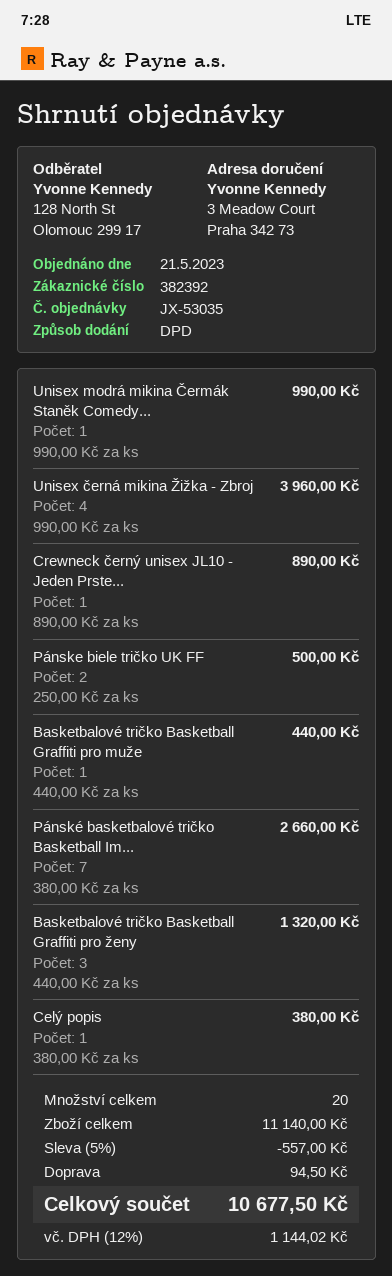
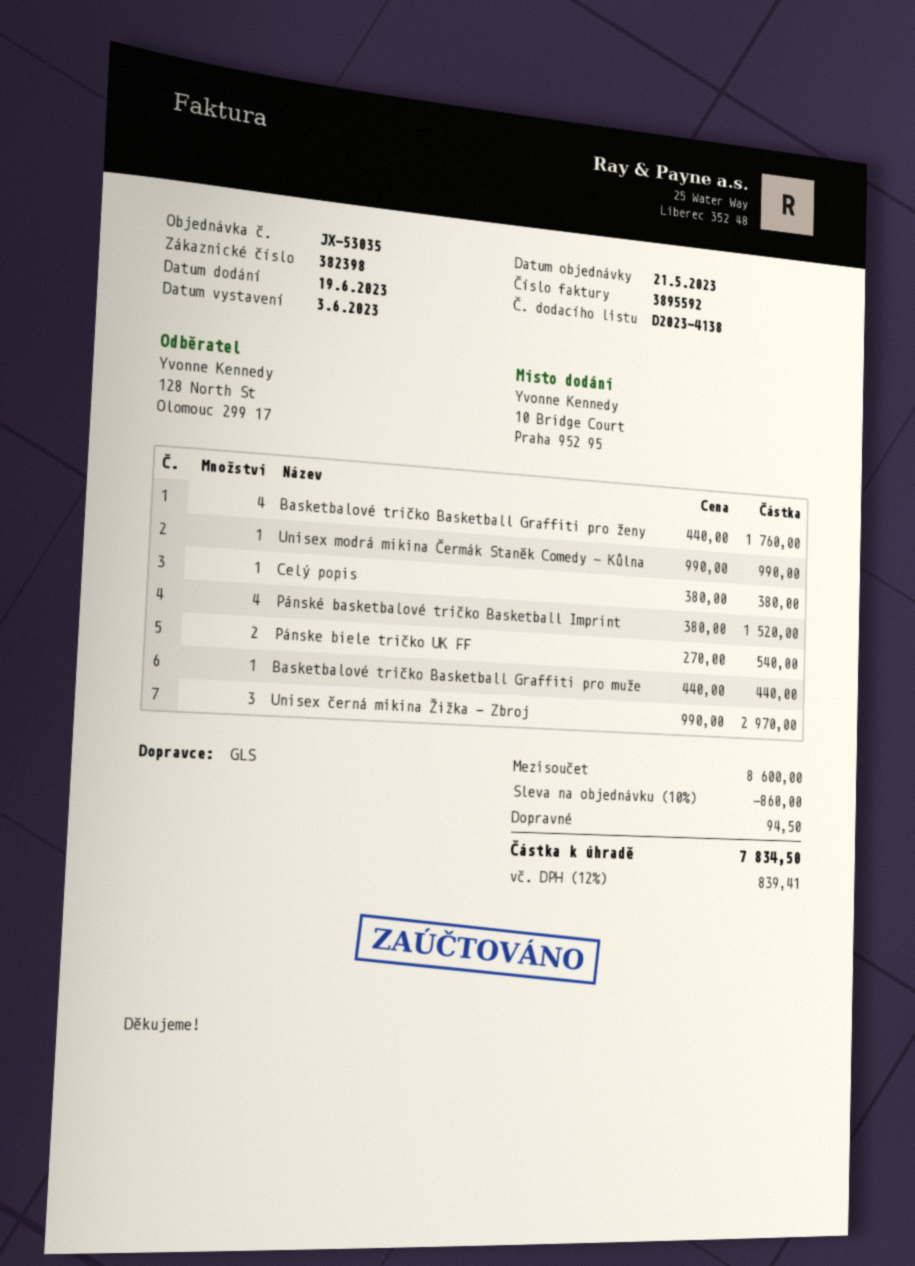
customer number: 382392 -> 382398
shipping method: DPD -> GLS
ship to: 3 Meadow Court, Praha 342 73 -> 10 Bridge Court, Praha 952 95
Unisex černá mikina Žižka - Zbroj: 4 x 990.00 = 3960.00 -> 3 x 990.00 = 2970.00
Crewneck černý unisex JL10 - Jeden Prste...: 1 x 890.00 = 890.00 -> none
Pánske biele tričko UK FF: 2 x 250.00 = 500.00 -> 2 x 270.00 = 540.00
Pánské basketbalové tričko Basketball Im...: 7 x 380.00 = 2660.00 -> 4 x 380.00 = 1520.00
Basketbalové tričko Basketball Graffiti pro ženy: 3 x 440.00 = 1320.00 -> 4 x 440.00 = 1760.00
subtotal: 11140.00 -> 8600.00
discount: 5% = 557.00 -> 10% = 860.00
tax: 12% = 1144.02 -> 12% = 839.41
total: 10677.50 -> 7834.50

